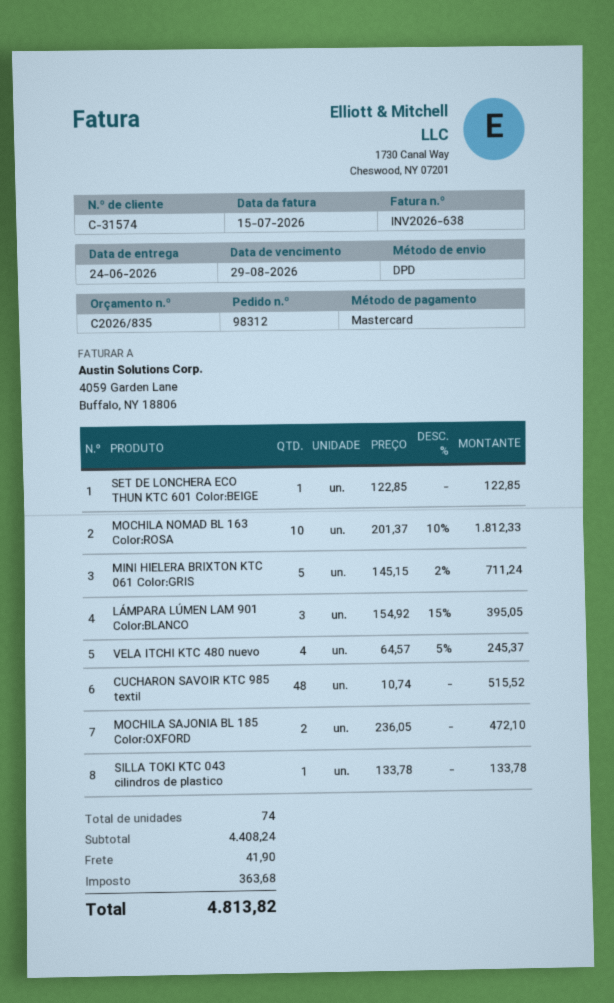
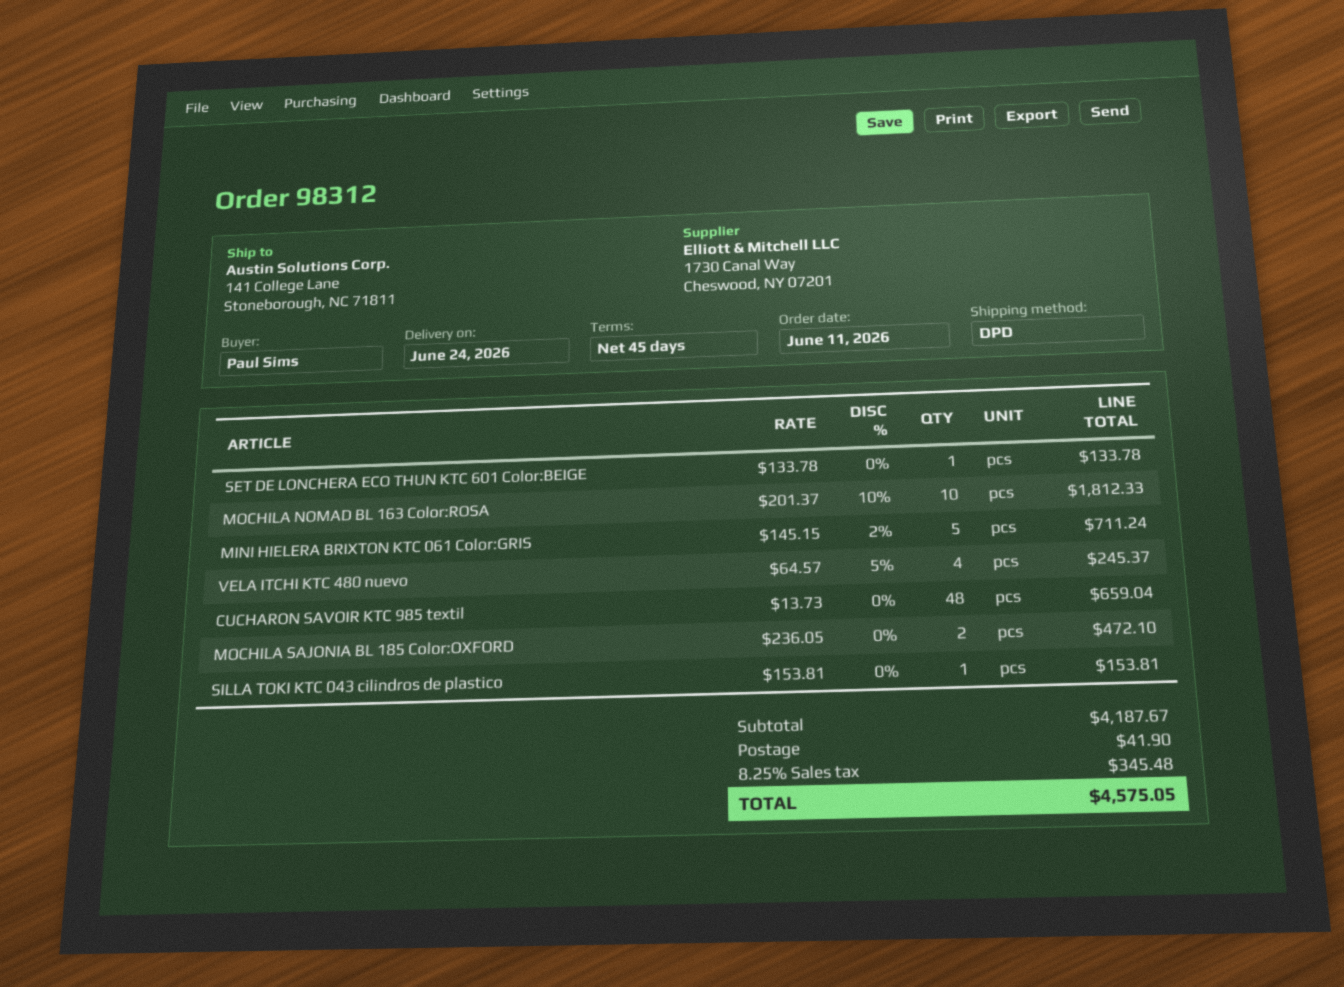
SET DE LONCHERA ECO THUN KTC 601 Color:BEIGE: 1 x 122.85 = 122.85 -> 1 x 133.78 = 133.78
LÁMPARA LÚMEN LAM 901 Color:BLANCO: 3 x 154.92 - 15% = 395.05 -> none
CUCHARON SAVOIR KTC 985 textil: 48 x 10.74 = 515.52 -> 48 x 13.73 = 659.04
SILLA TOKI KTC 043 cilindros de plastico: 1 x 133.78 = 133.78 -> 1 x 153.81 = 153.81
subtotal: 4408.24 -> 4187.67
tax: 363.68 -> 345.48
total: 4813.82 -> 4575.05

